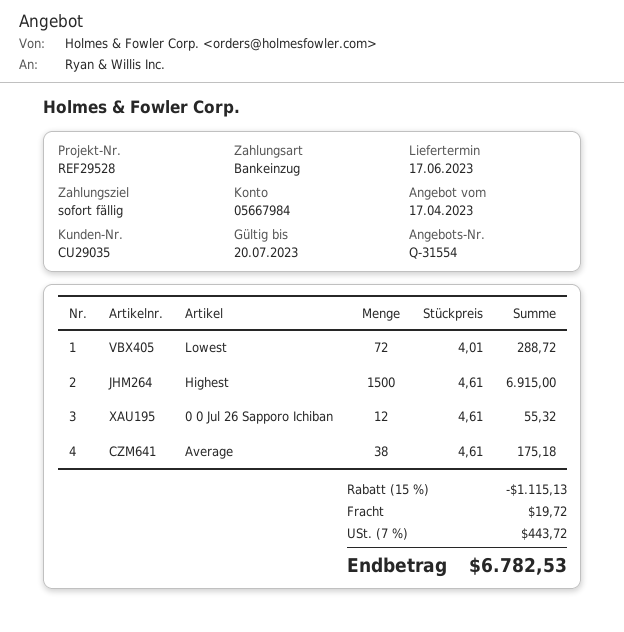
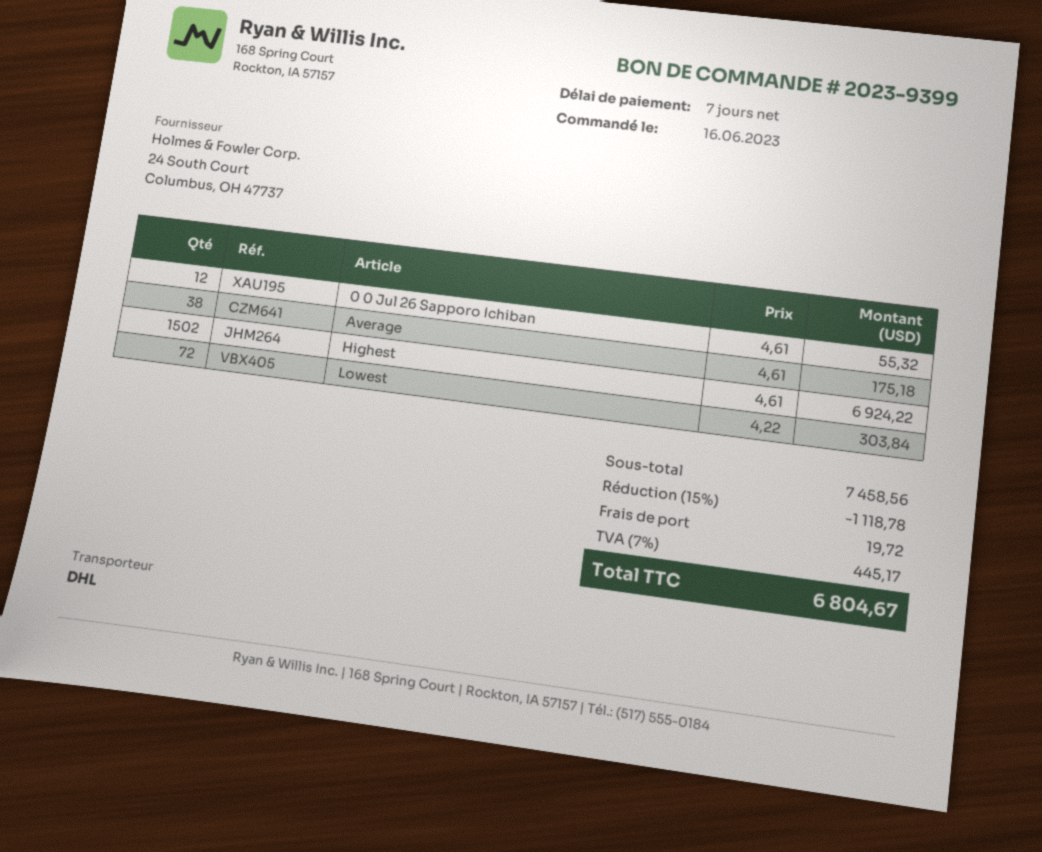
payment terms: on receipt -> 7 days
Lowest: 72 x 4.01 = 288.72 -> 72 x 4.22 = 303.84
Highest: 1500 x 4.61 = 6915.00 -> 1502 x 4.61 = 6924.22
discount: 15% = 1115.13 -> 15% = 1118.78
tax: 7% = 443.72 -> 7% = 445.17
total: 6782.53 -> 6804.67

